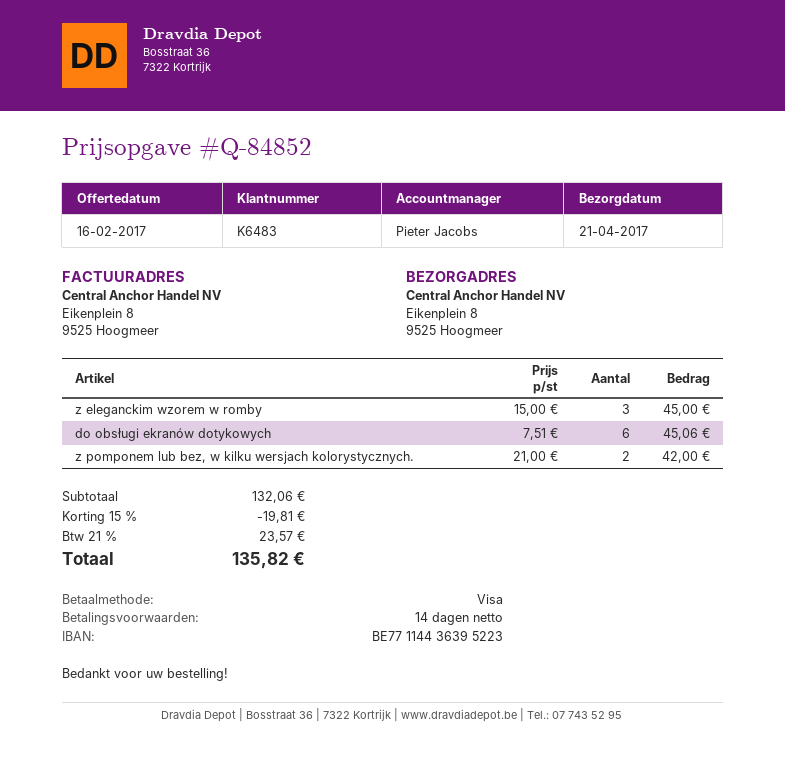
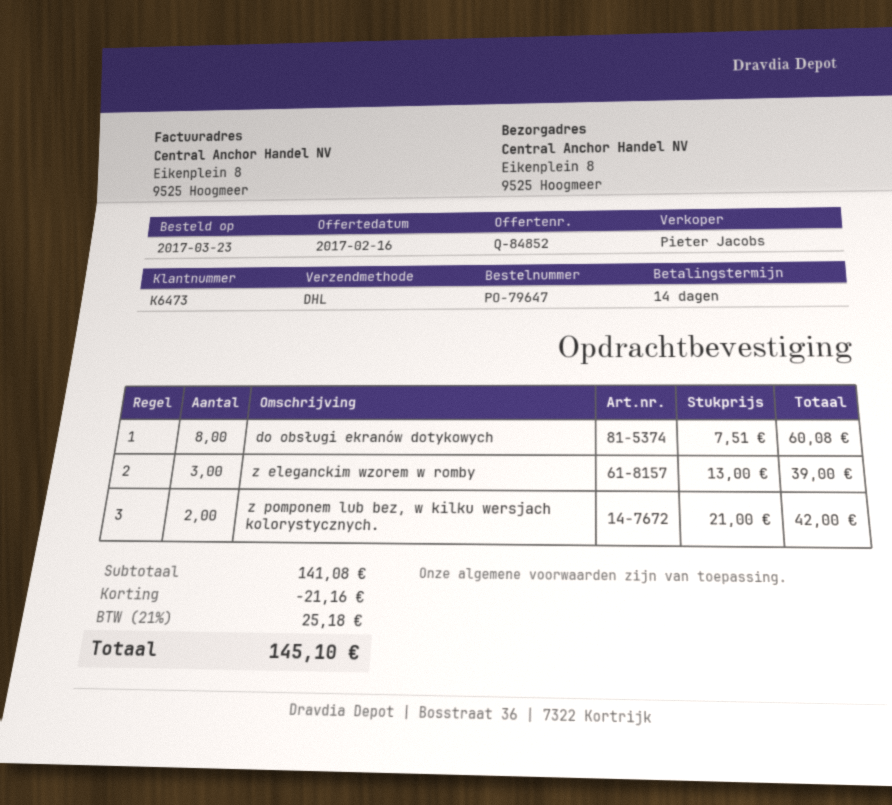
customer number: K6483 -> K6473
z eleganckim wzorem w romby: 3 x 15.00 = 45.00 -> 3 x 13.00 = 39.00
do obsługi ekranów dotykowych: 6 x 7.51 = 45.06 -> 8 x 7.51 = 60.08
subtotal: 132.06 -> 141.08
discount: 19.81 -> 21.16
tax: 21% = 23.57 -> 21% = 25.18
total: 135.82 -> 145.10

